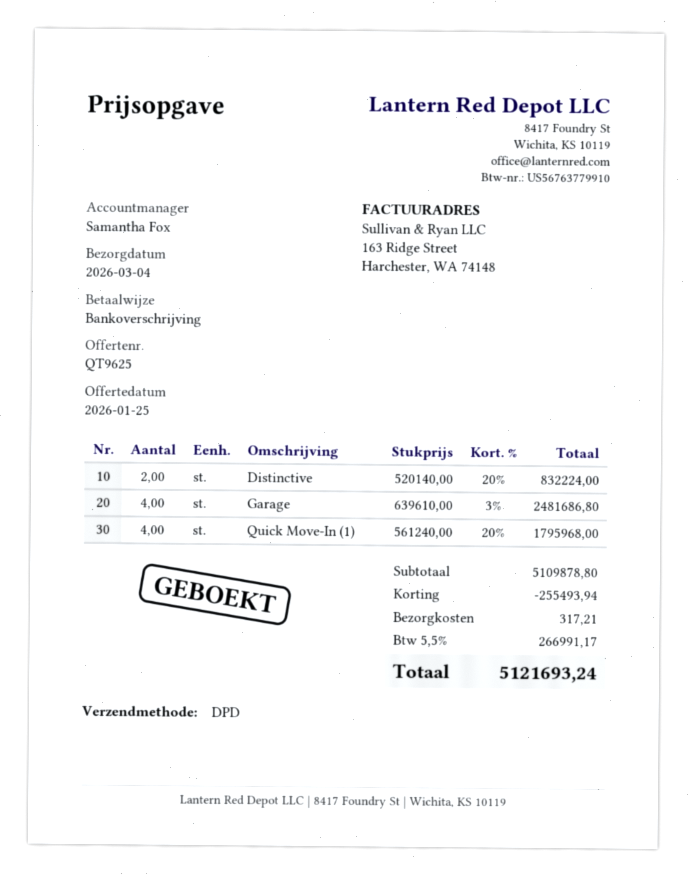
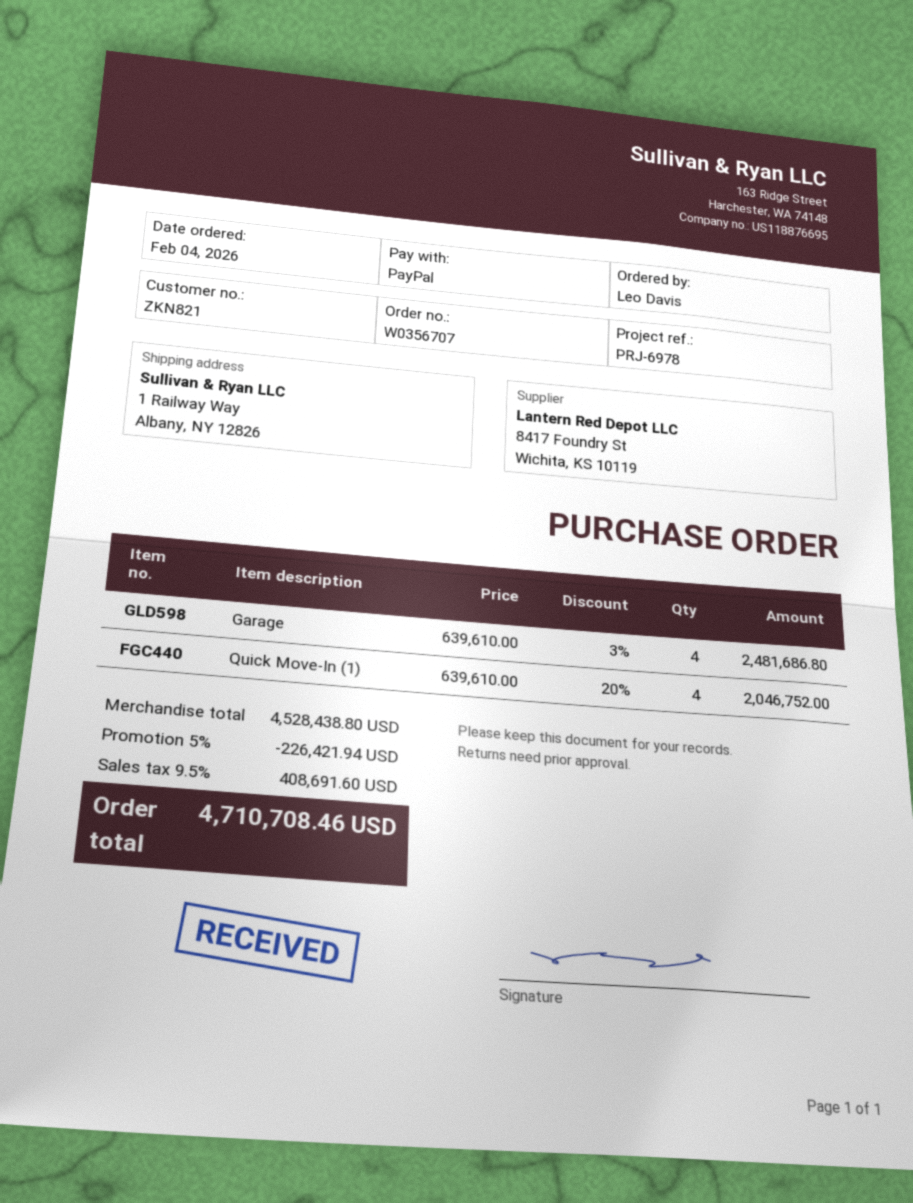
payment method: bank transfer -> PayPal
Distinctive: 2 x 520140.00 - 20% = 832224.00 -> none
Quick Move-In (1): 4 x 561240.00 - 20% = 1795968.00 -> 4 x 639610.00 - 20% = 2046752.00
subtotal: 5109878.80 -> 4528438.80
discount: 255493.94 -> 226421.94
shipping: 317.21 -> none
tax: 5.5% = 266991.17 -> 9.5% = 408691.60
total: 5121693.24 -> 4710708.46

